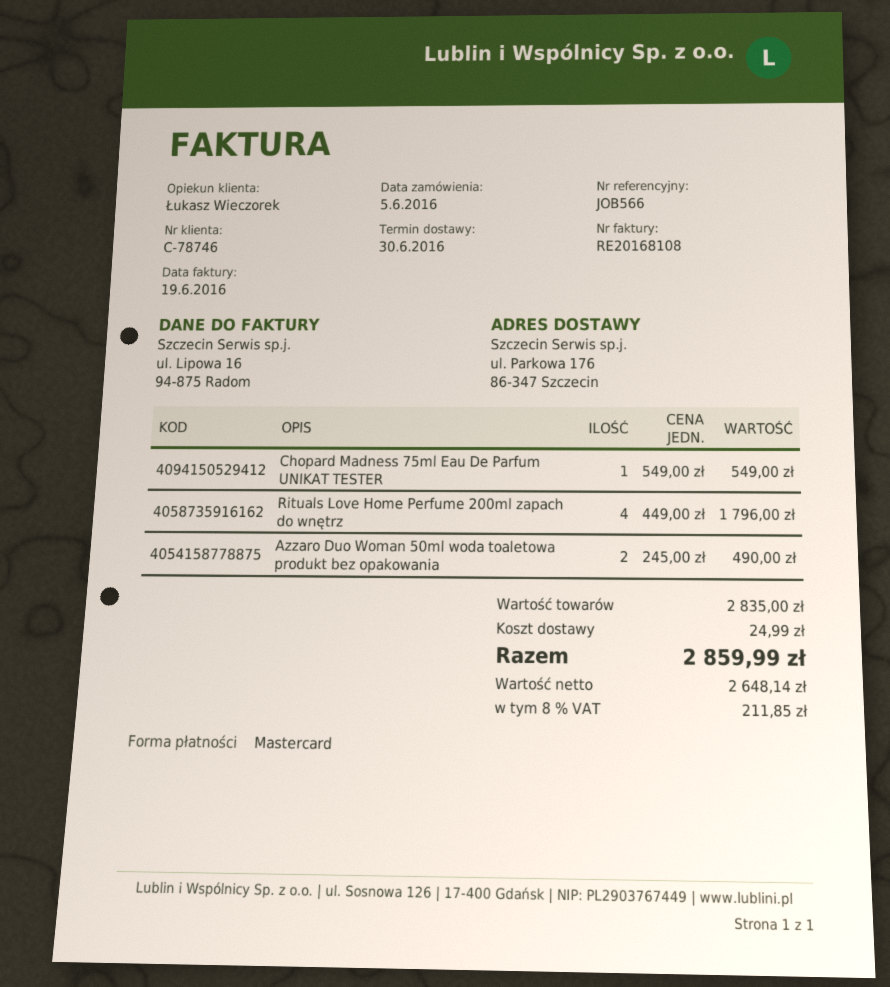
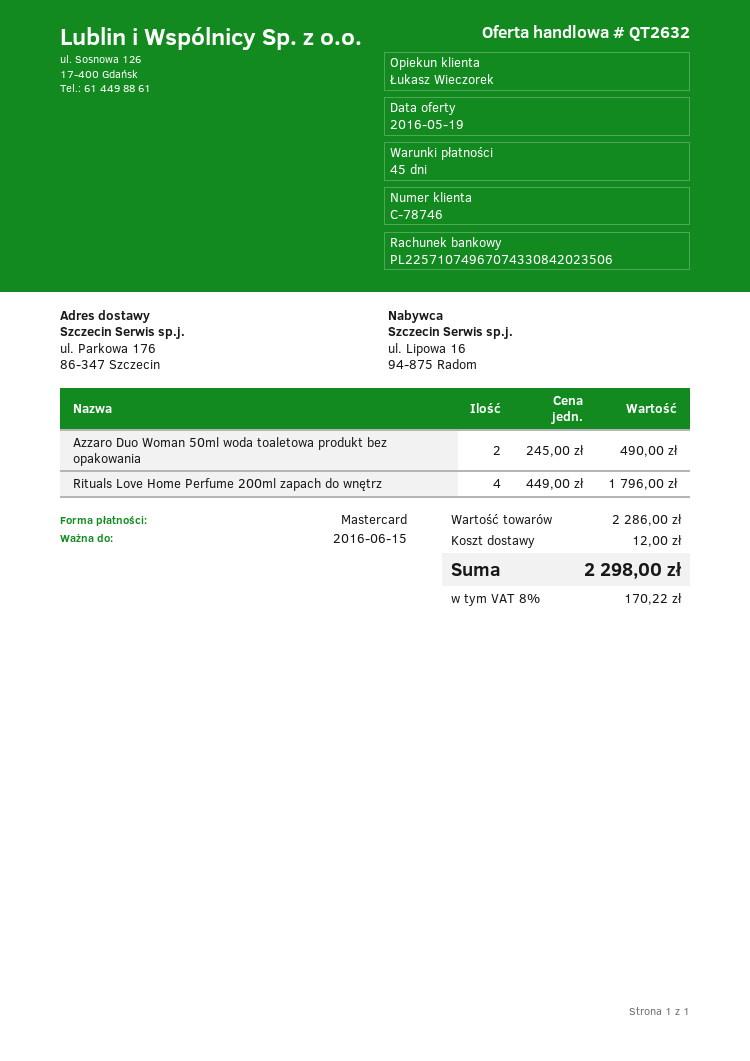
Chopard Madness 75ml Eau De Parfum UNIKAT TESTER: 1 x 549.00 = 549.00 -> none
subtotal: 2835.00 -> 2286.00
shipping: 24.99 -> 12.00
tax: 8% = 211.85 -> 8% = 170.22
total: 2859.99 -> 2298.00

